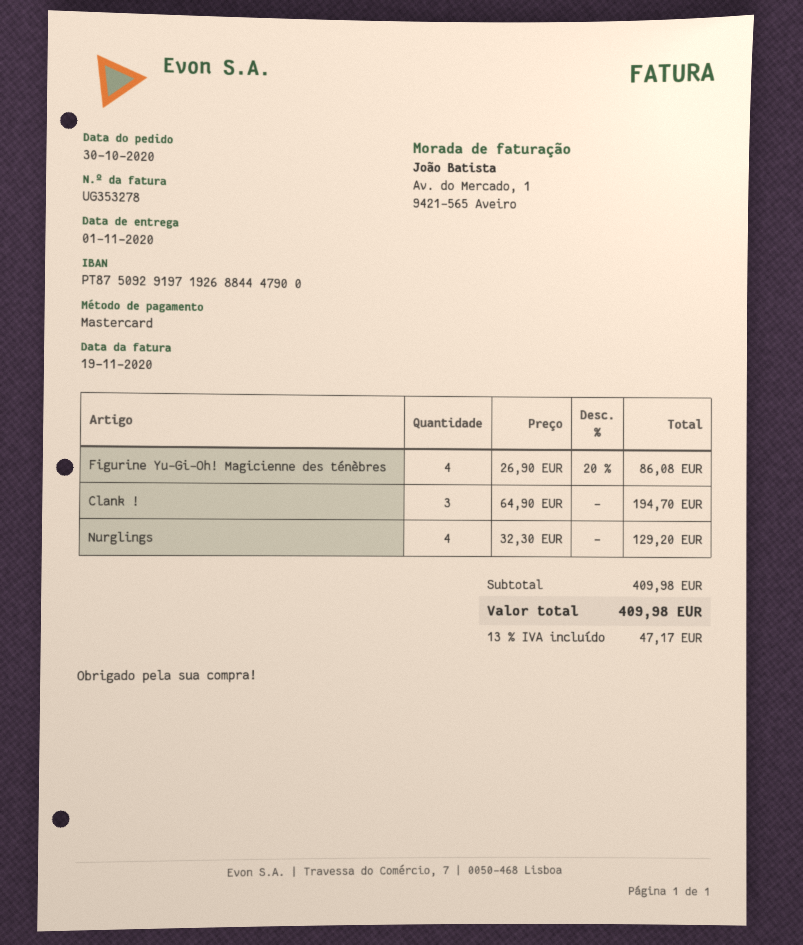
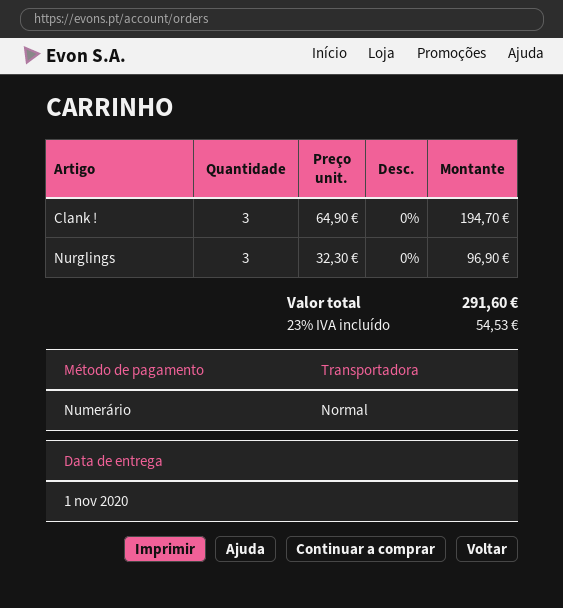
payment method: Mastercard -> cash
Figurine Yu-Gi-Oh! Magicienne des ténèbres: 4 x 26.90 - 20% = 86.08 -> none
Nurglings: 4 x 32.30 = 129.20 -> 3 x 32.30 = 96.90
tax: 13% = 47.17 -> 23% = 54.53
total: 409.98 -> 291.60

